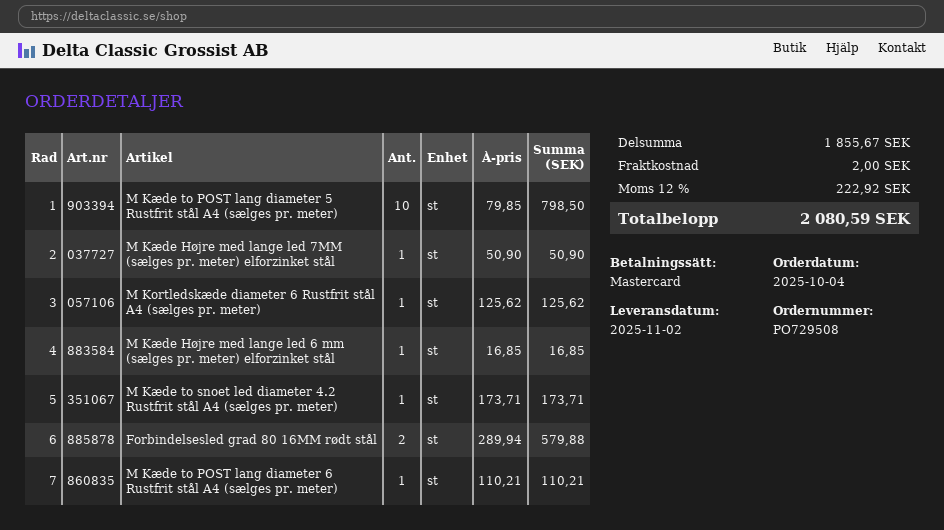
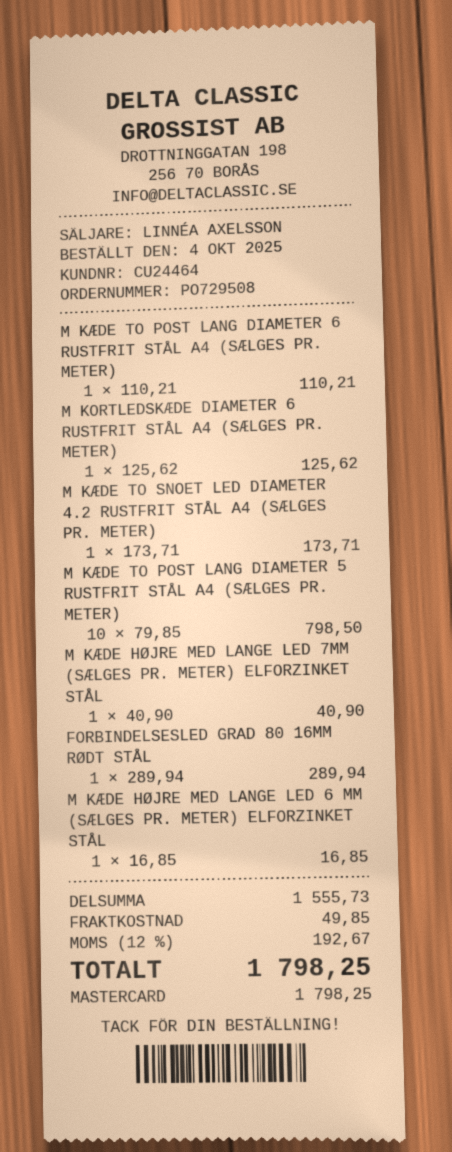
M Kæde Højre med lange led 7MM (sælges pr. meter) elforzinket stål: 1 x 50.90 = 50.90 -> 1 x 40.90 = 40.90
Forbindelsesled grad 80 16MM rødt stål: 2 x 289.94 = 579.88 -> 1 x 289.94 = 289.94
subtotal: 1855.67 -> 1555.73
shipping: 2.00 -> 49.85
tax: 12% = 222.92 -> 12% = 192.67
total: 2080.59 -> 1798.25

